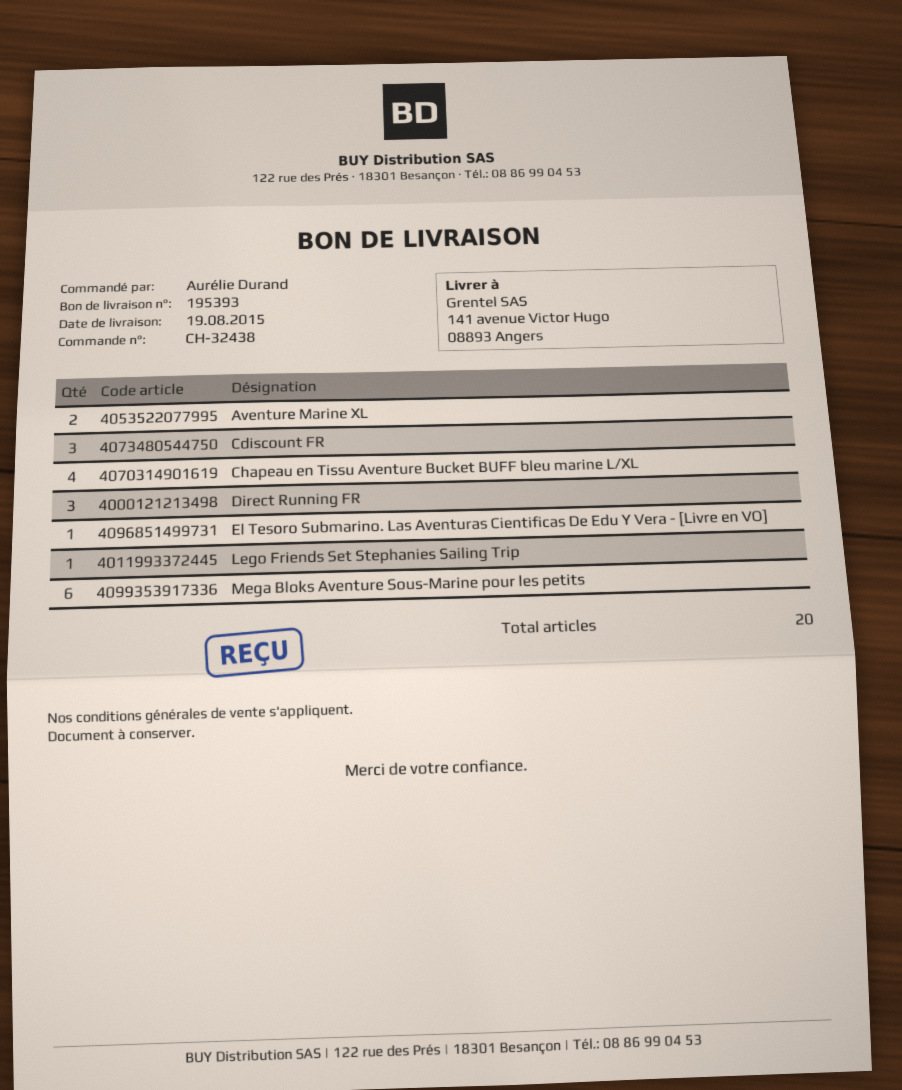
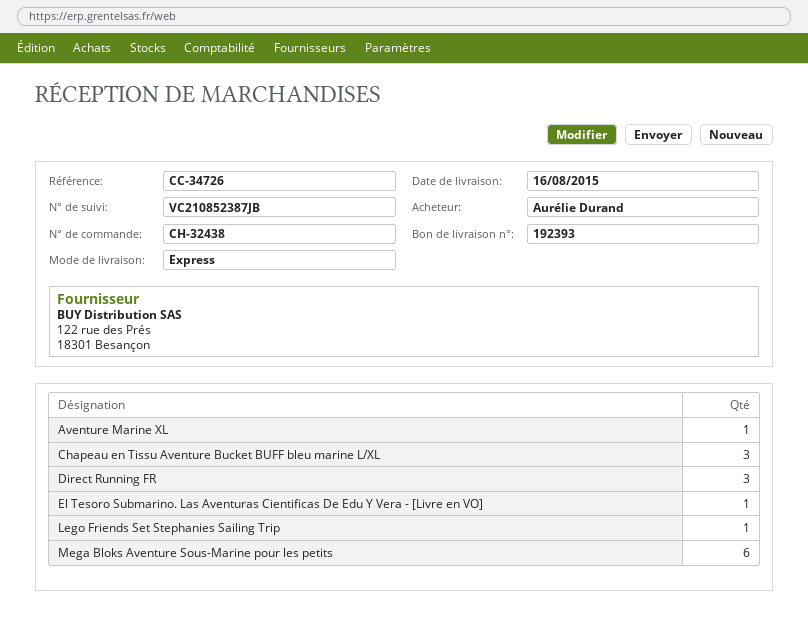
delivery note number: 195393 -> 192393
delivery date: 2015-08-19 -> 2015-08-16
Aventure Marine XL: 2 -> 1
Cdiscount FR: 3 -> none
Chapeau en Tissu Aventure Bucket BUFF bleu marine L/XL: 4 -> 3

